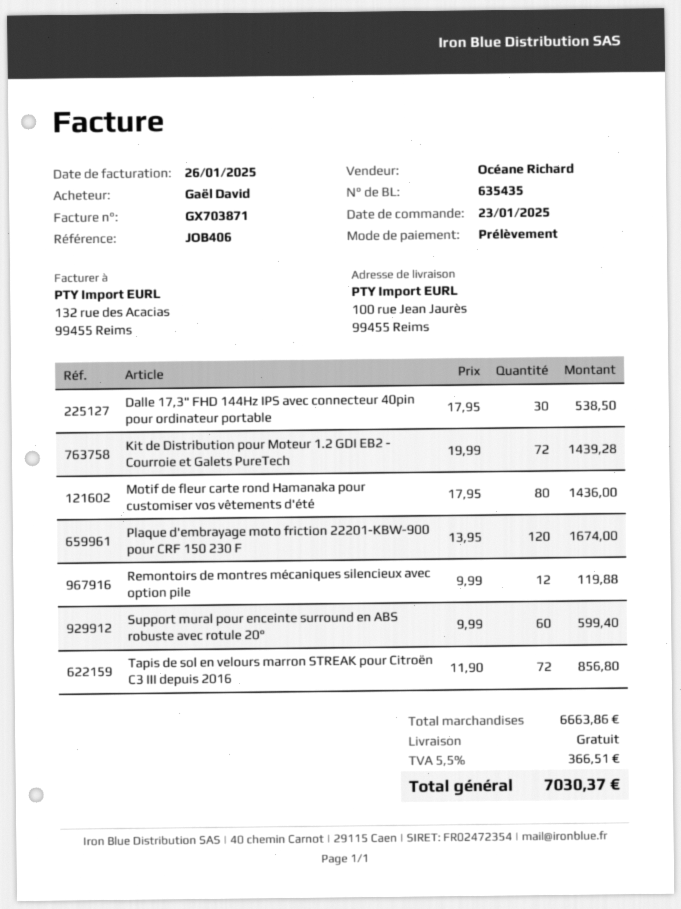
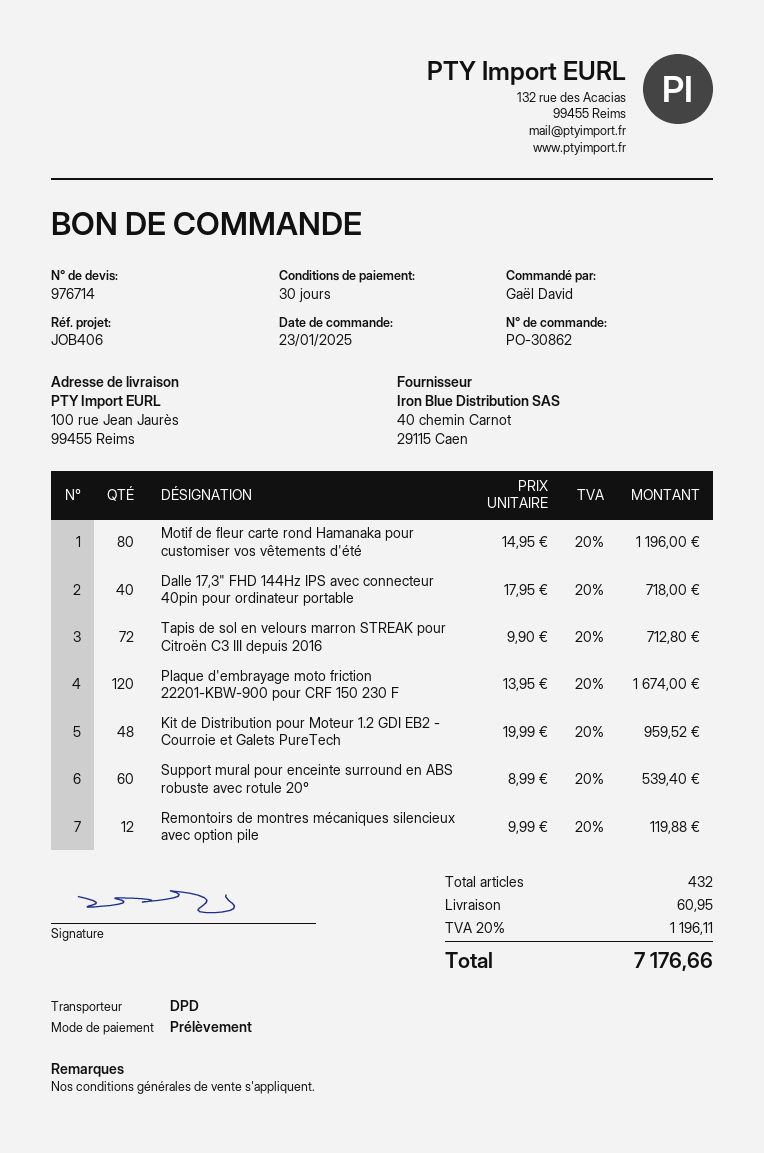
Dalle 17,3" FHD 144Hz IPS avec connecteur 40pin pour ordinateur portable: 30 x 17.95 = 538.50 -> 40 x 17.95 = 718.00
Kit de Distribution pour Moteur 1.2 GDI EB2 - Courroie et Galets PureTech: 72 x 19.99 = 1439.28 -> 48 x 19.99 = 959.52
Motif de fleur carte rond Hamanaka pour customiser vos vêtements d'été: 80 x 17.95 = 1436.00 -> 80 x 14.95 = 1196.00
Support mural pour enceinte surround en ABS robuste avec rotule 20°: 60 x 9.99 = 599.40 -> 60 x 8.99 = 539.40
Tapis de sol en velours marron STREAK pour Citroën C3 III depuis 2016: 72 x 11.90 = 856.80 -> 72 x 9.90 = 712.80
shipping: 0.00 -> 60.95
tax: 5.5% = 366.51 -> 20% = 1196.11
total: 7030.37 -> 7176.66

